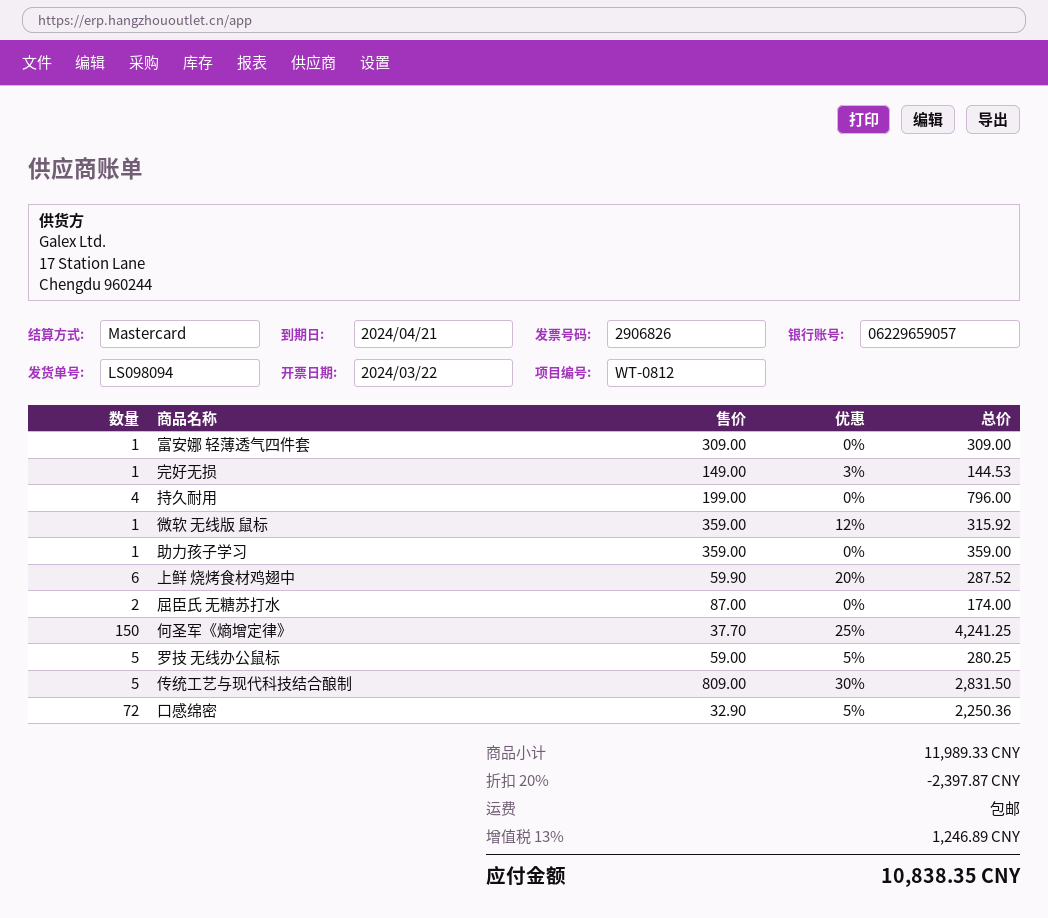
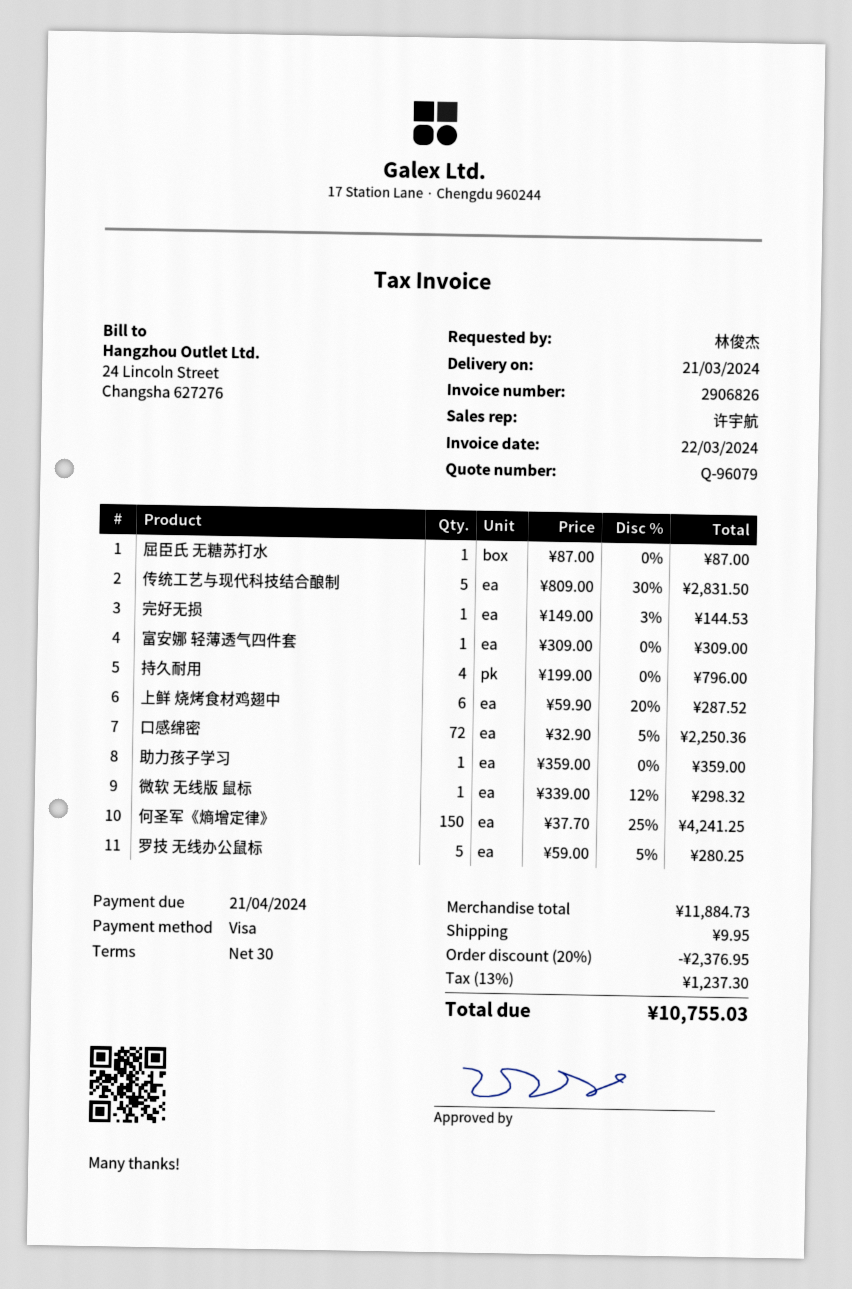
payment method: Mastercard -> Visa
微软 无线版 鼠标: 1 x 359.00 - 12% = 315.92 -> 1 x 339.00 - 12% = 298.32
屈臣氏 无糖苏打水: 2 x 87.00 = 174.00 -> 1 x 87.00 = 87.00
subtotal: 11989.33 -> 11884.73
discount: 20% = 2397.87 -> 20% = 2376.95
shipping: 0.00 -> 9.95
tax: 13% = 1246.89 -> 13% = 1237.30
total: 10838.35 -> 10755.03

